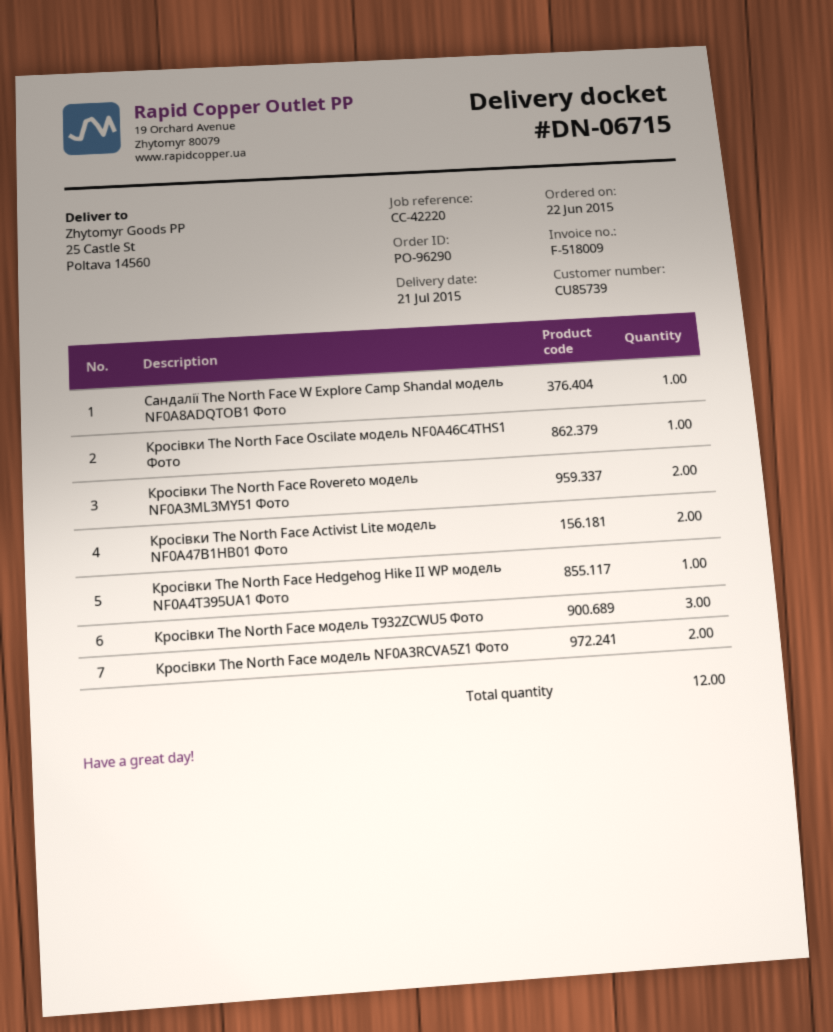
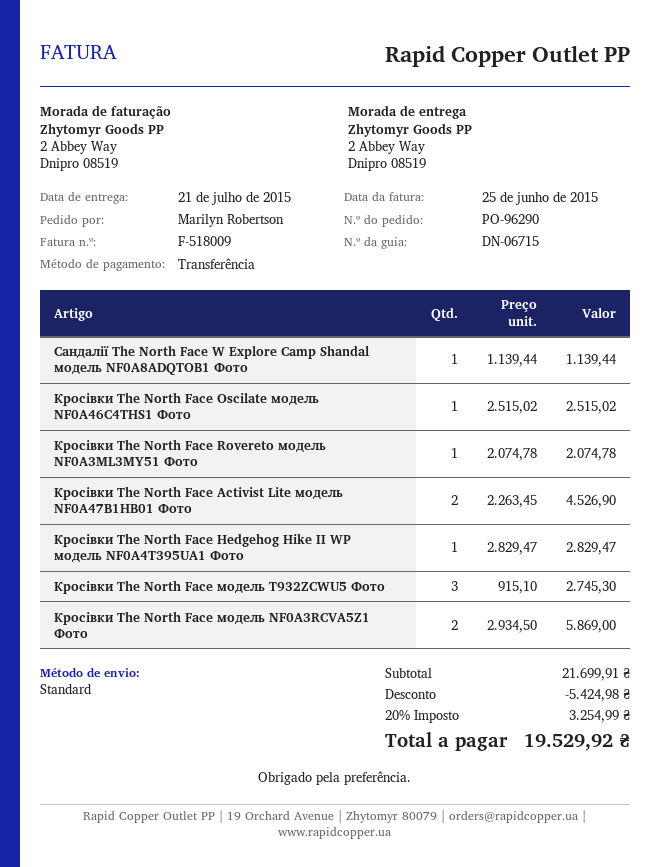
ship to: 25 Castle St, Poltava 14560 -> 2 Abbey Way, Dnipro 08519
Кросівки The North Face Rovereto модель NF0A3ML3MY51 Фото: 2 -> 1

